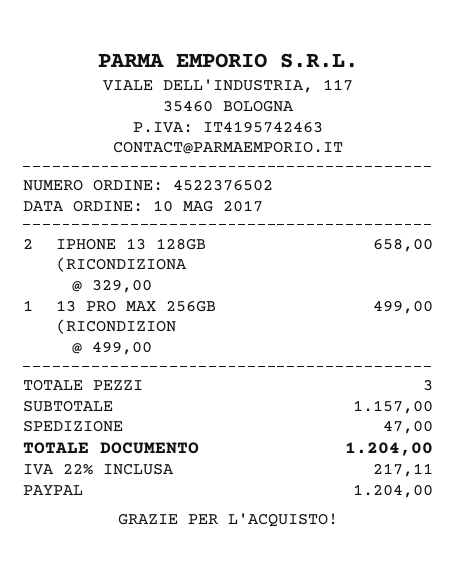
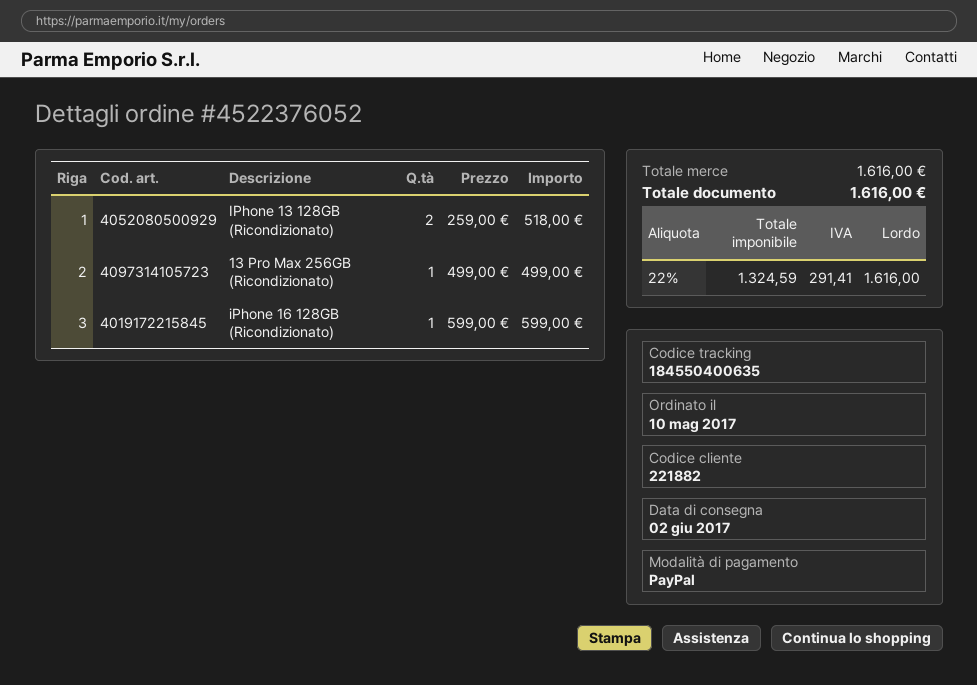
order number: 4522376502 -> 4522376052
IPHONE 13 128GB (RICONDIZIONA: 2 x 329.00 = 658.00 -> 2 x 259.00 = 518.00
iPhone 16 128GB (Ricondizionato): none -> 1 x 599.00 = 599.00
subtotal: 1157.00 -> 1616.00
shipping: 47.00 -> none
tax: 22% = 217.11 -> 22% = 291.41
total: 1204.00 -> 1616.00

